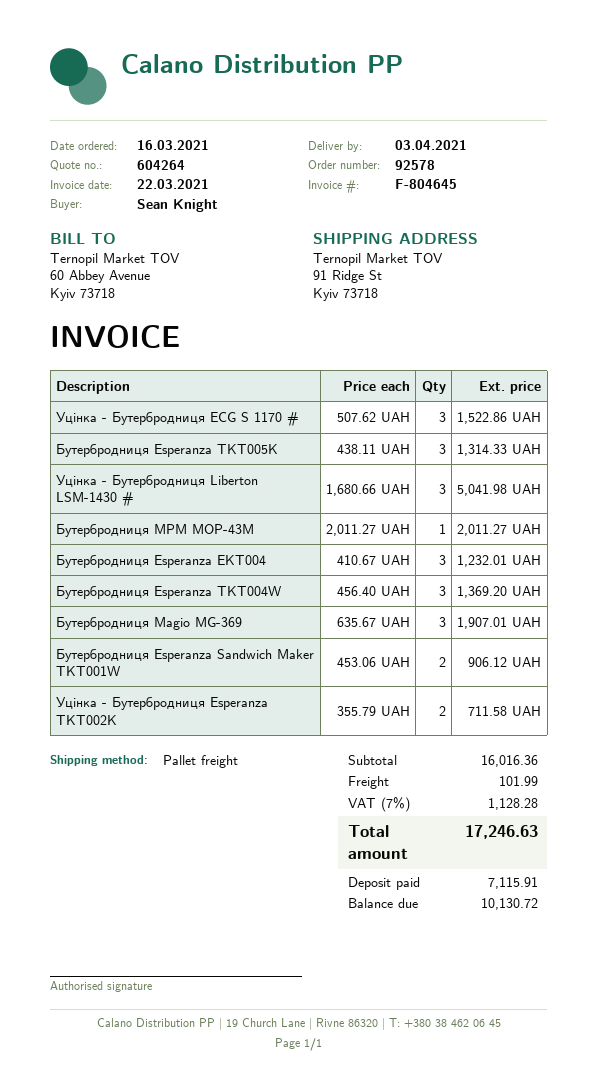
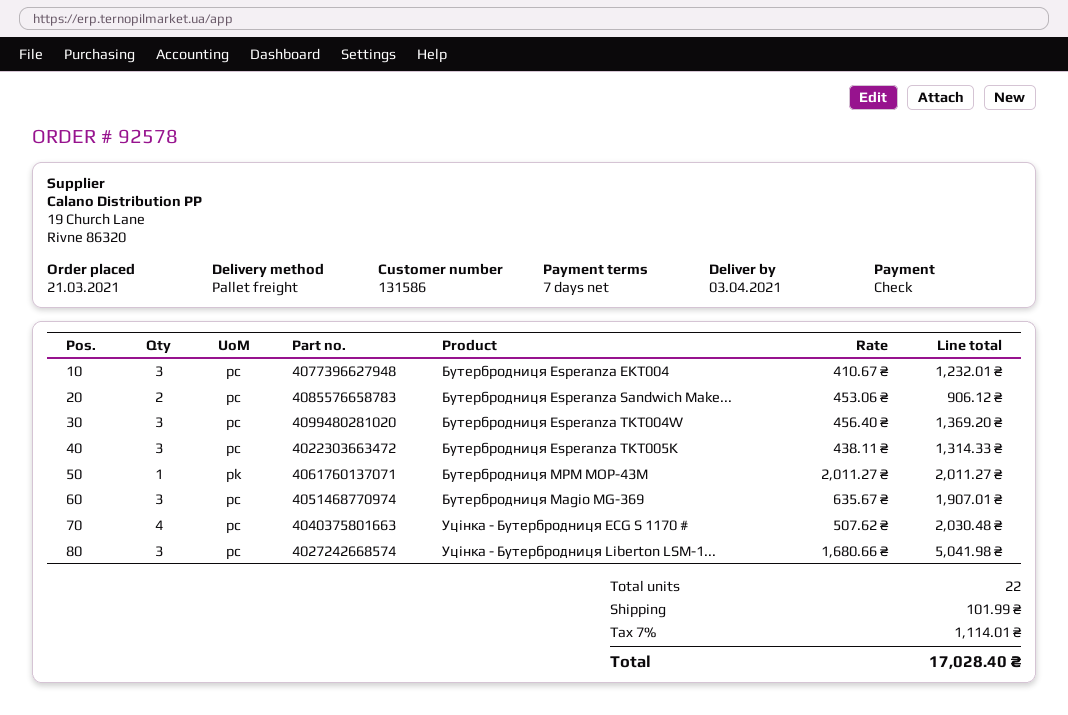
order date: 2021-03-16 -> 2021-03-21
Уцінка - Бутербродниця ECG S 1170 #: 3 x 507.62 = 1522.86 -> 4 x 507.62 = 2030.48
Уцінка - Бутербродниця Esperanza TKT002K: 2 x 355.79 = 711.58 -> none
tax: 7% = 1128.28 -> 7% = 1114.01
total: 17246.63 -> 17028.40

